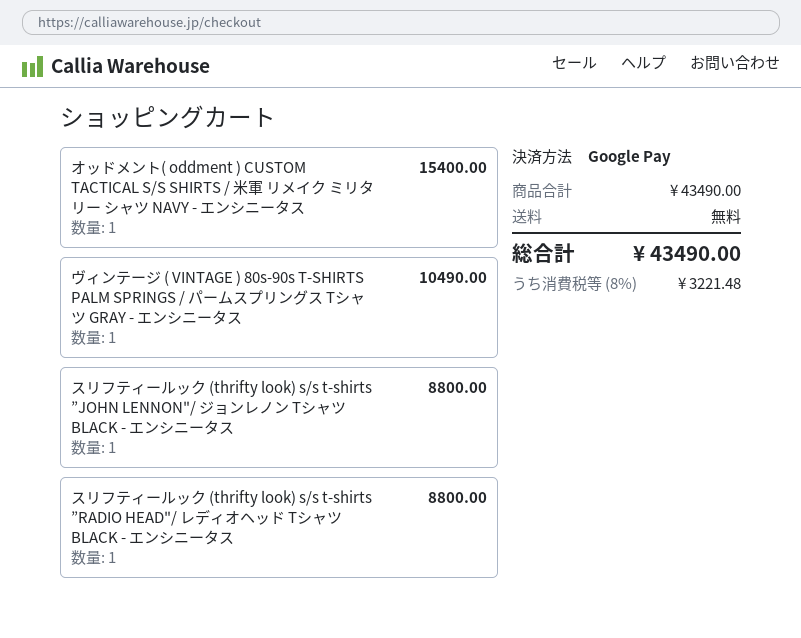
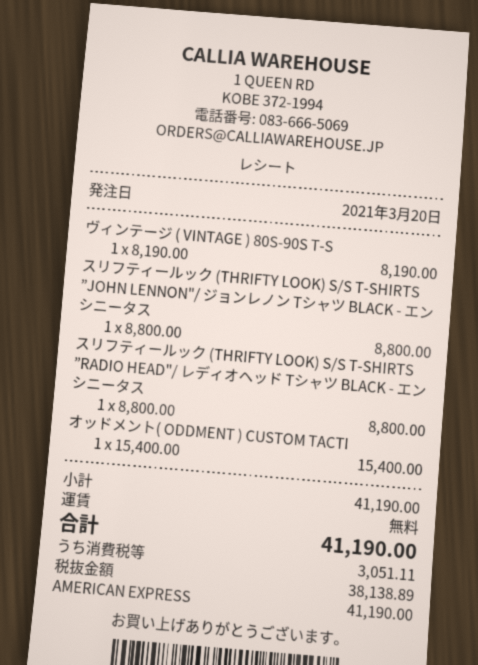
payment method: Google Pay -> American Express
ヴィンテージ ( VINTAGE ) 80s-90s T-SHIRTS PALM SPRINGS / パームスプリングス Tシャツ GRAY - エンシニータス: 1 for 10490.00 -> 1 for 8190.00
subtotal: 43490.00 -> 41190.00
tax: 3221.48 -> 3051.11
total: 43490.00 -> 41190.00

